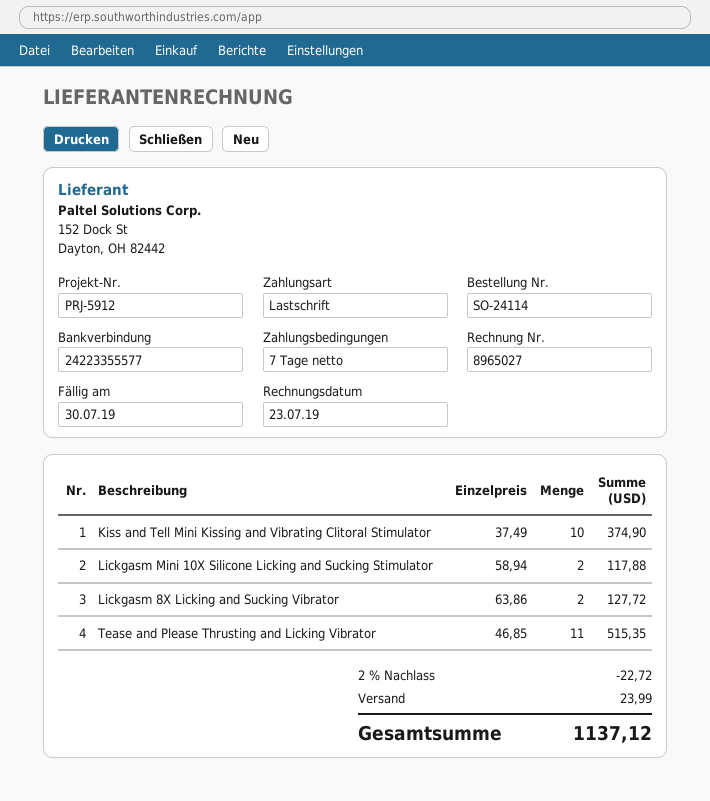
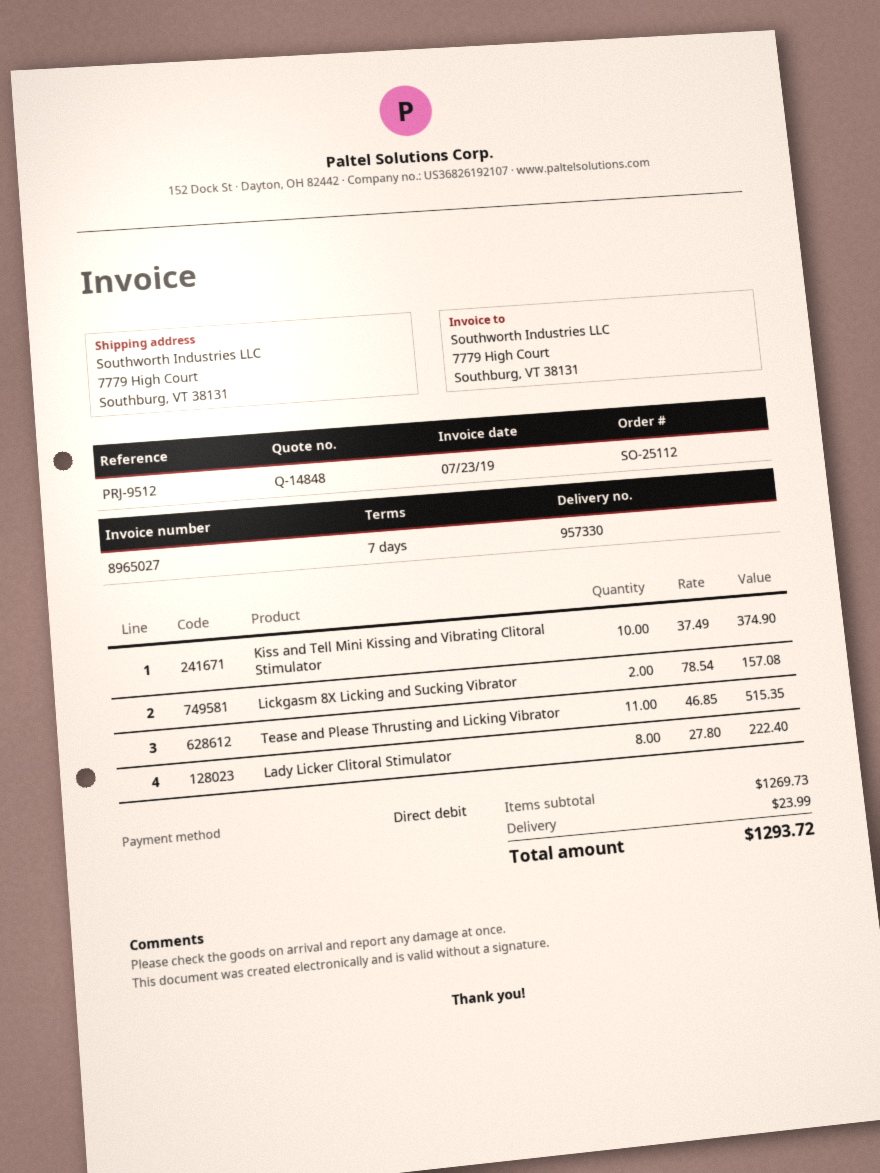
order number: SO-24114 -> SO-25112
reference: PRJ-5912 -> PRJ-9512
Lickgasm Mini 10X Silicone Licking and Sucking Stimulator: 2 x 58.94 = 117.88 -> none
Lickgasm 8X Licking and Sucking Vibrator: 2 x 63.86 = 127.72 -> 2 x 78.54 = 157.08
Lady Licker Clitoral Stimulator: none -> 8 x 27.80 = 222.40
discount: 2% = 22.72 -> none
total: 1137.12 -> 1293.72

